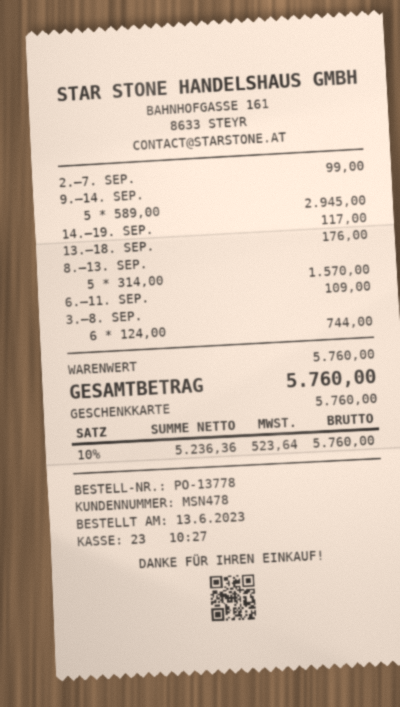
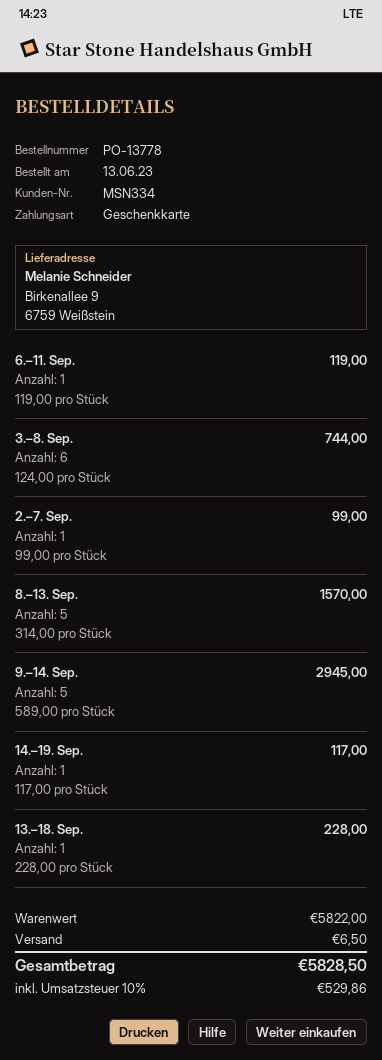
customer number: MSN478 -> MSN334
13.–18. SEP.: 1 x 176.00 = 176.00 -> 1 x 228.00 = 228.00
6.–11. SEP.: 1 x 109.00 = 109.00 -> 1 x 119.00 = 119.00
subtotal: 5760.00 -> 5822.00
shipping: none -> 6.50
tax: 10% = 523.64 -> 10% = 529.86
total: 5760.00 -> 5828.50

